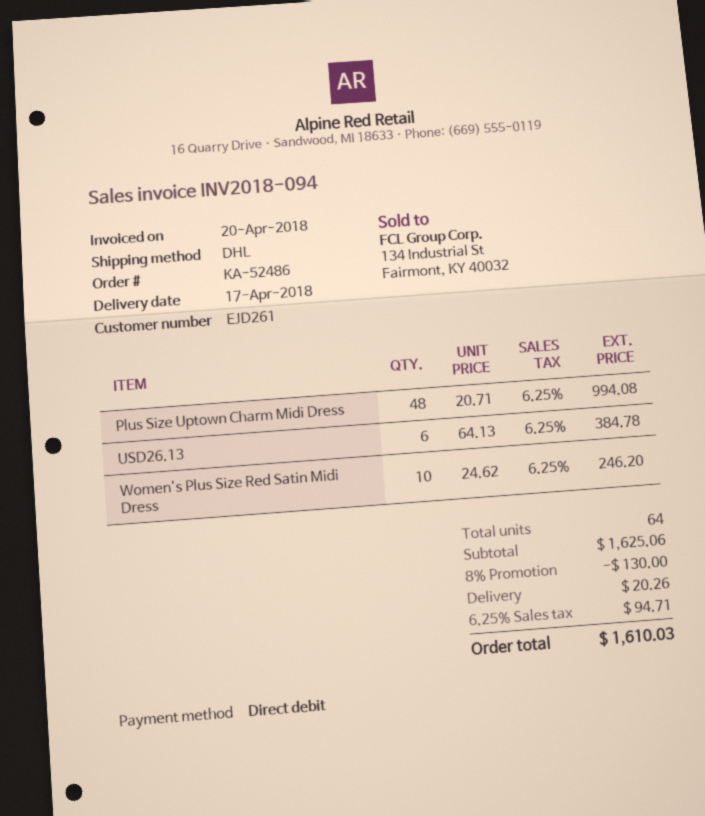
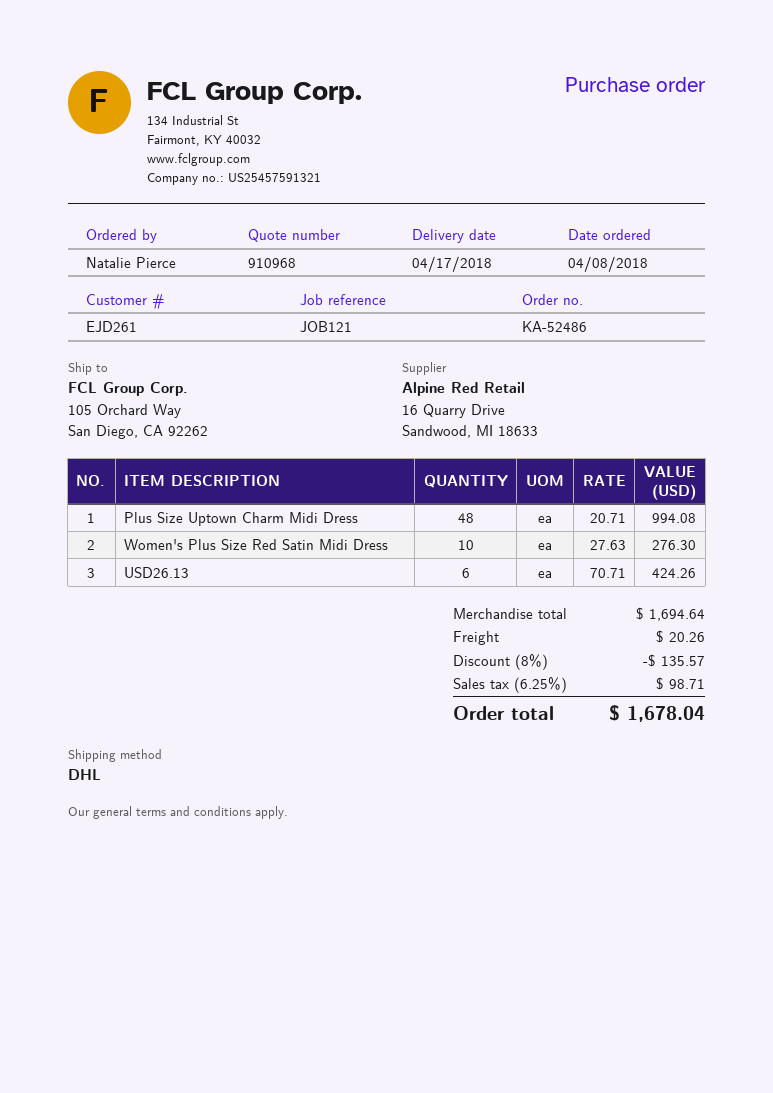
USD26.13: 6 x 64.13 = 384.78 -> 6 x 70.71 = 424.26
Women's Plus Size Red Satin Midi Dress: 10 x 24.62 = 246.20 -> 10 x 27.63 = 276.30
subtotal: 1625.06 -> 1694.64
discount: 8% = 130.00 -> 8% = 135.57
tax: 6.25% = 94.71 -> 6.25% = 98.71
total: 1610.03 -> 1678.04

